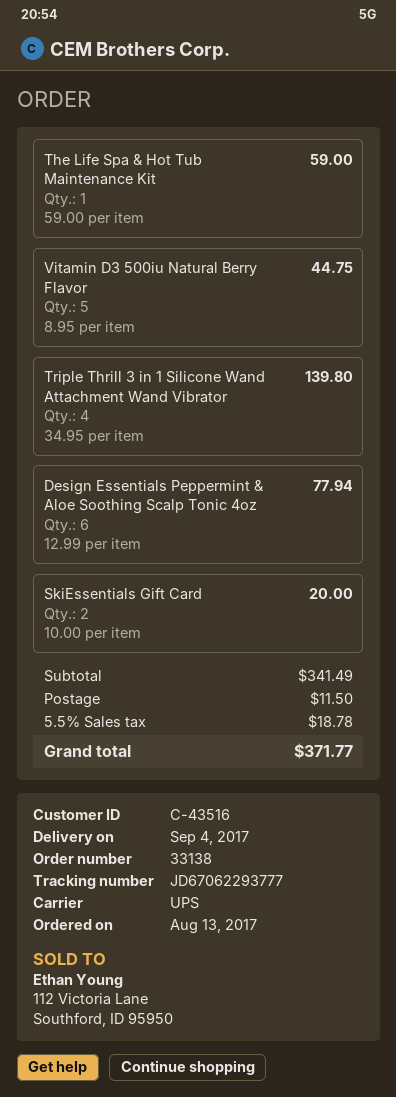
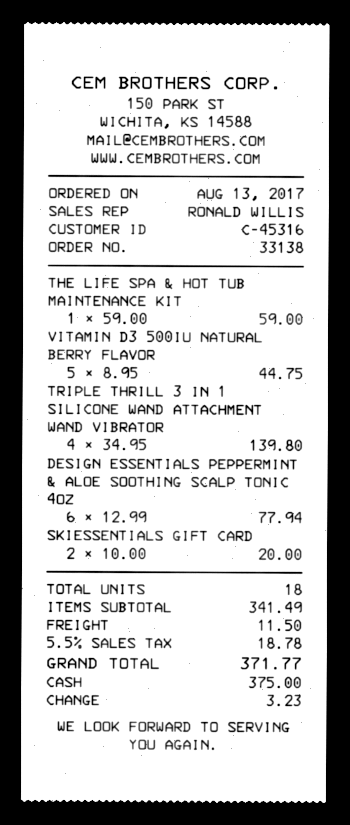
customer number: C-43516 -> C-45316

